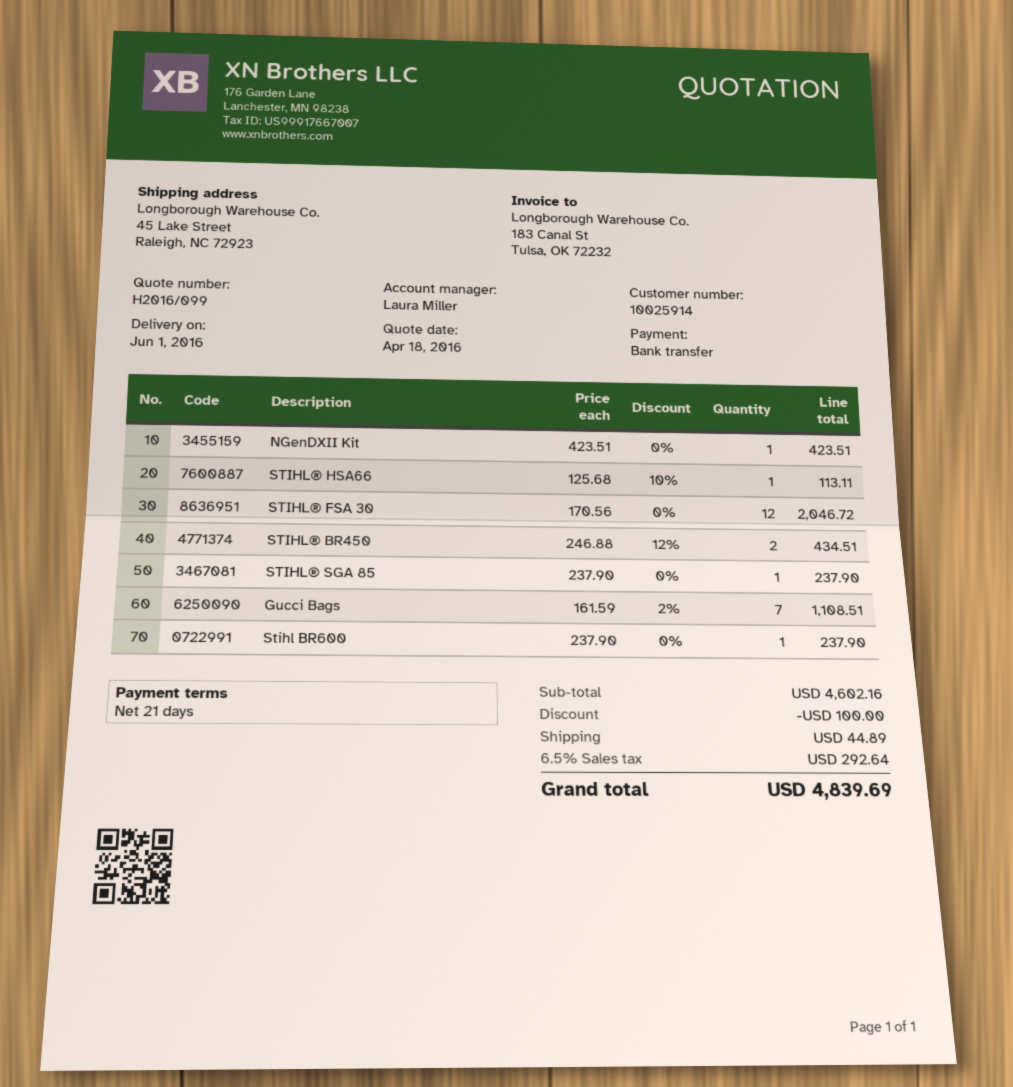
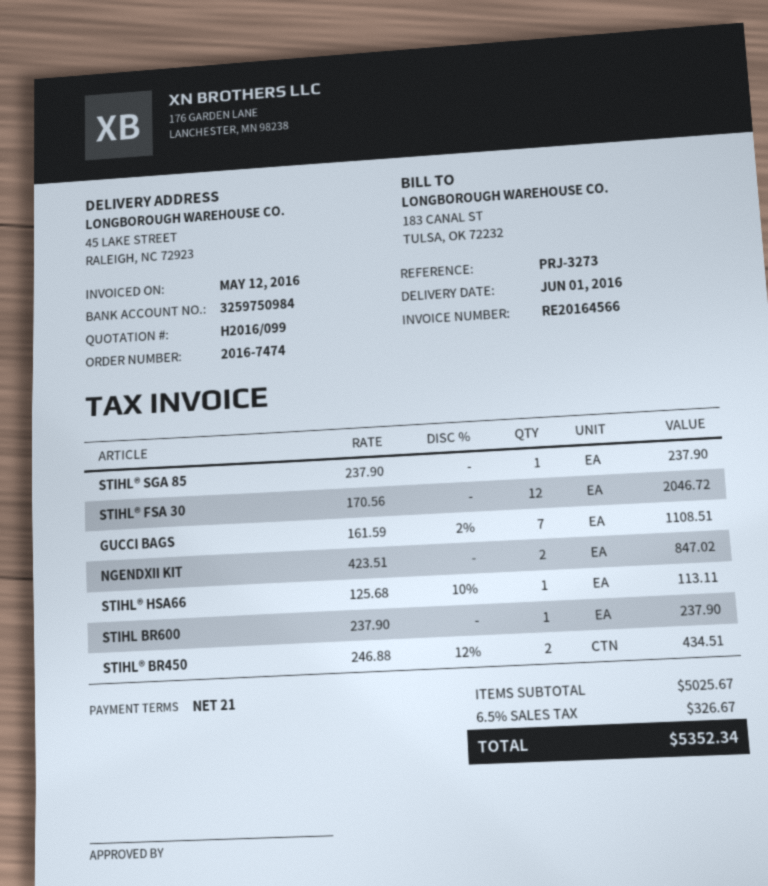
NGenDXII Kit: 1 x 423.51 = 423.51 -> 2 x 423.51 = 847.02
subtotal: 4602.16 -> 5025.67
discount: 100.00 -> none
shipping: 44.89 -> none
tax: 6.5% = 292.64 -> 6.5% = 326.67
total: 4839.69 -> 5352.34

